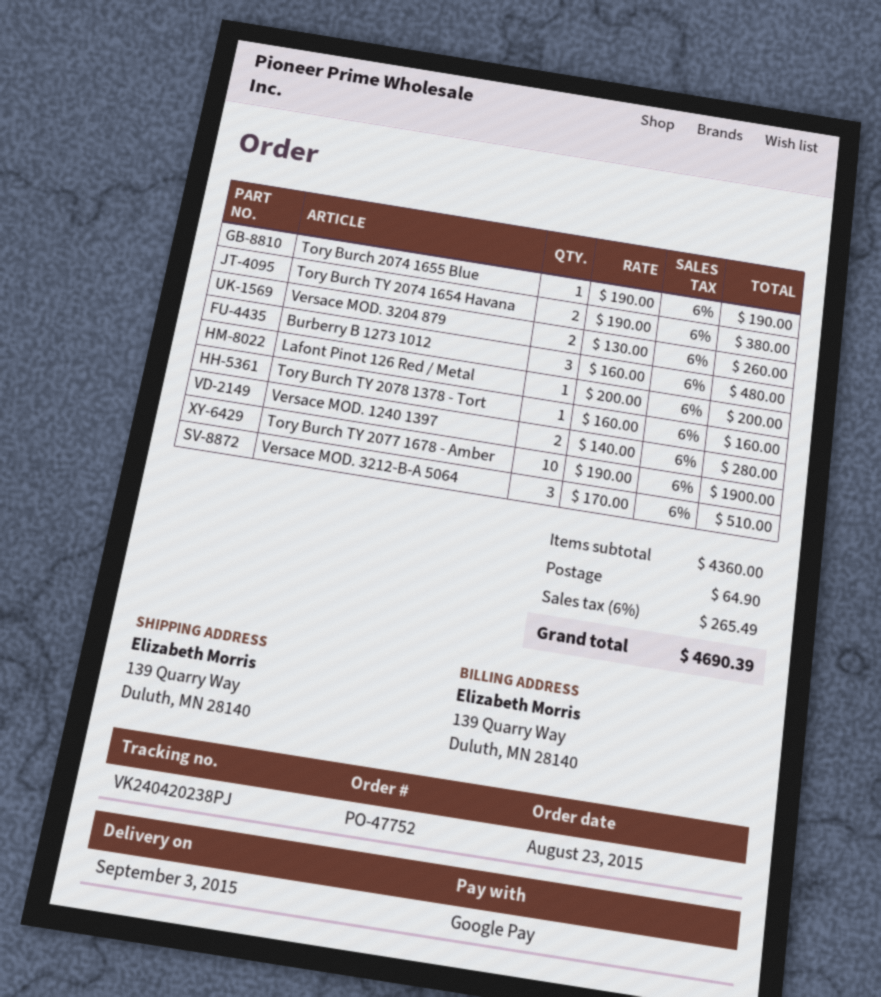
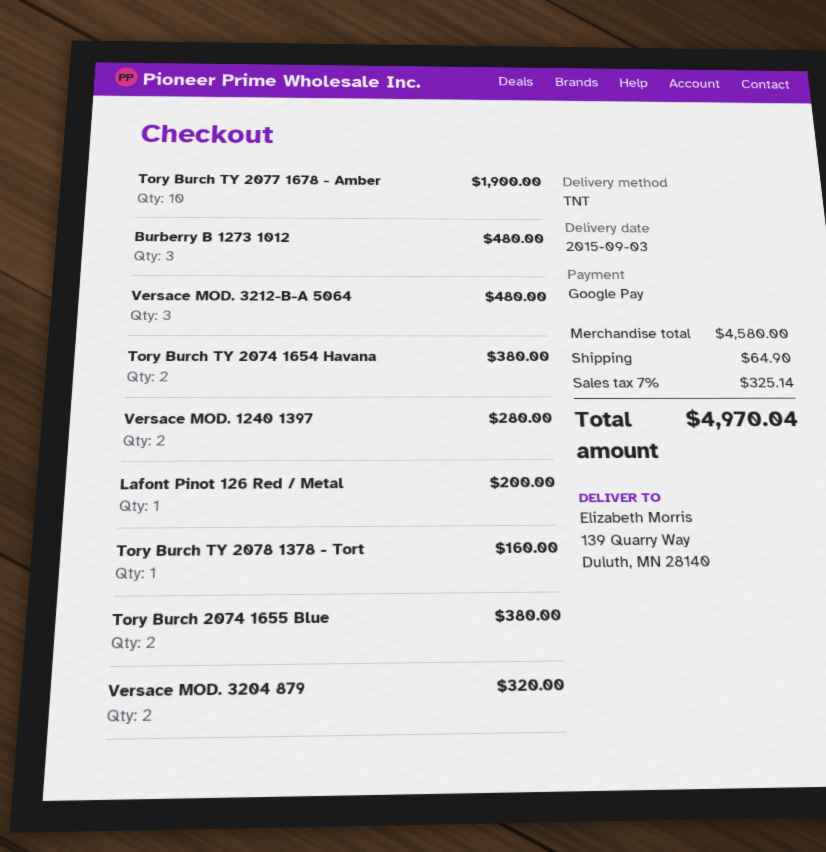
Tory Burch 2074 1655 Blue: 1 for 190.00 -> 2 for 380.00
Versace MOD. 3204 879: 2 for 260.00 -> 2 for 320.00
Versace MOD. 3212-B-A 5064: 3 for 510.00 -> 3 for 480.00
subtotal: 4360.00 -> 4580.00
tax: 6% = 265.49 -> 7% = 325.14
total: 4690.39 -> 4970.04

